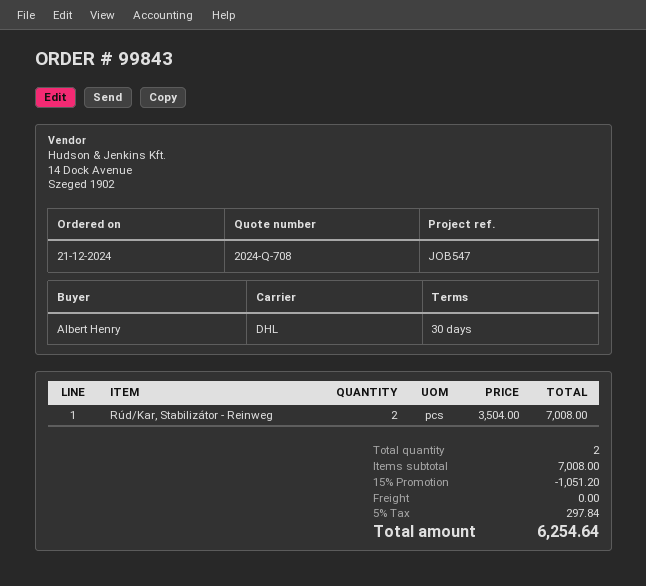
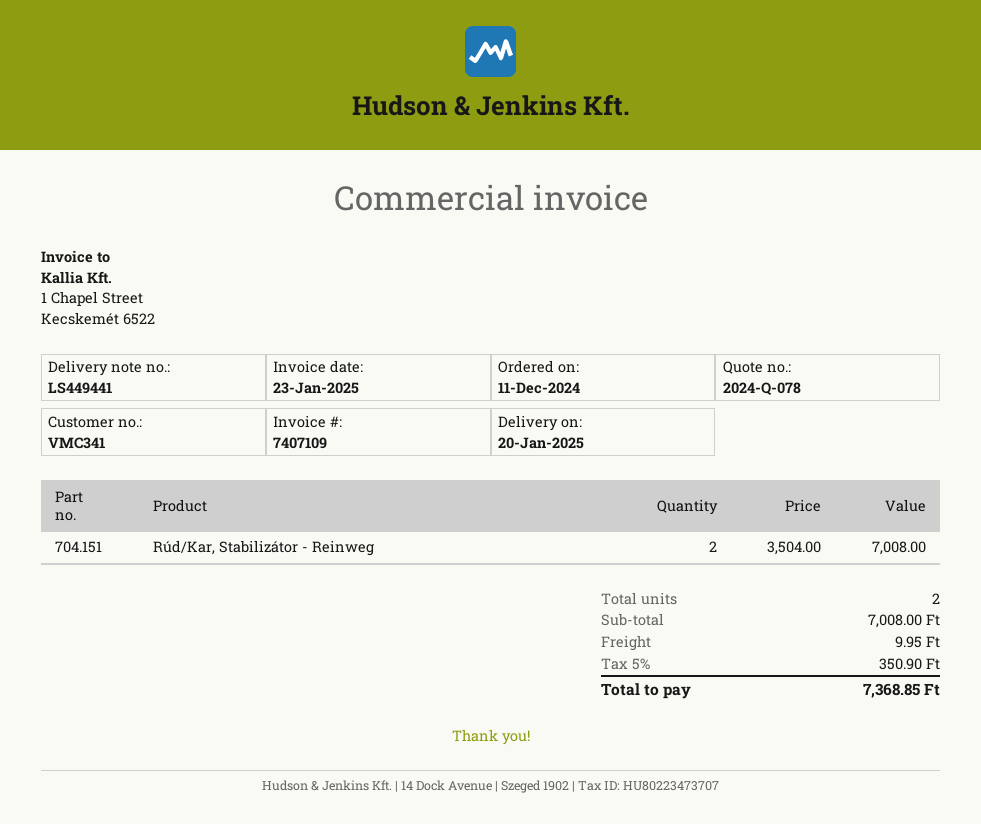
quote number: 2024-Q-708 -> 2024-Q-078
order date: 2024-12-21 -> 2024-12-11
discount: 15% = 1051.20 -> none
shipping: 0.00 -> 9.95
tax: 5% = 297.84 -> 5% = 350.90
total: 6254.64 -> 7368.85

